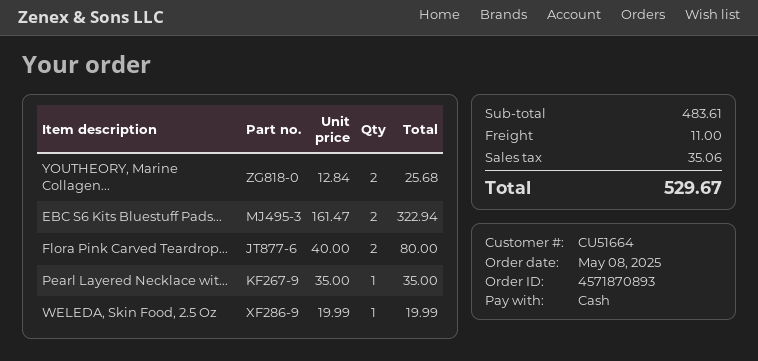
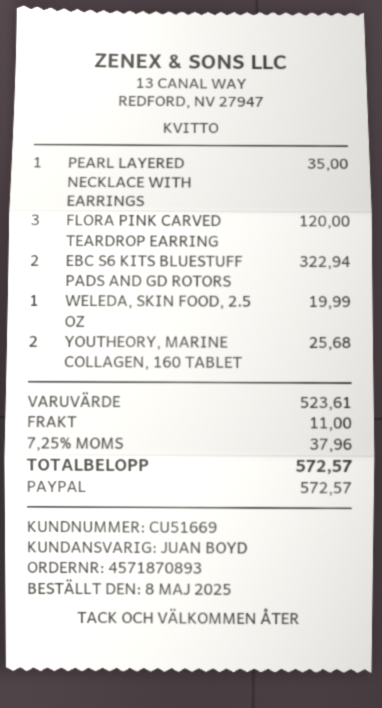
customer number: CU51664 -> CU51669
payment method: cash -> PayPal
Flora Pink Carved Teardrop...: 2 for 80.00 -> 3 for 120.00
subtotal: 483.61 -> 523.61
tax: 35.06 -> 37.96
total: 529.67 -> 572.57

